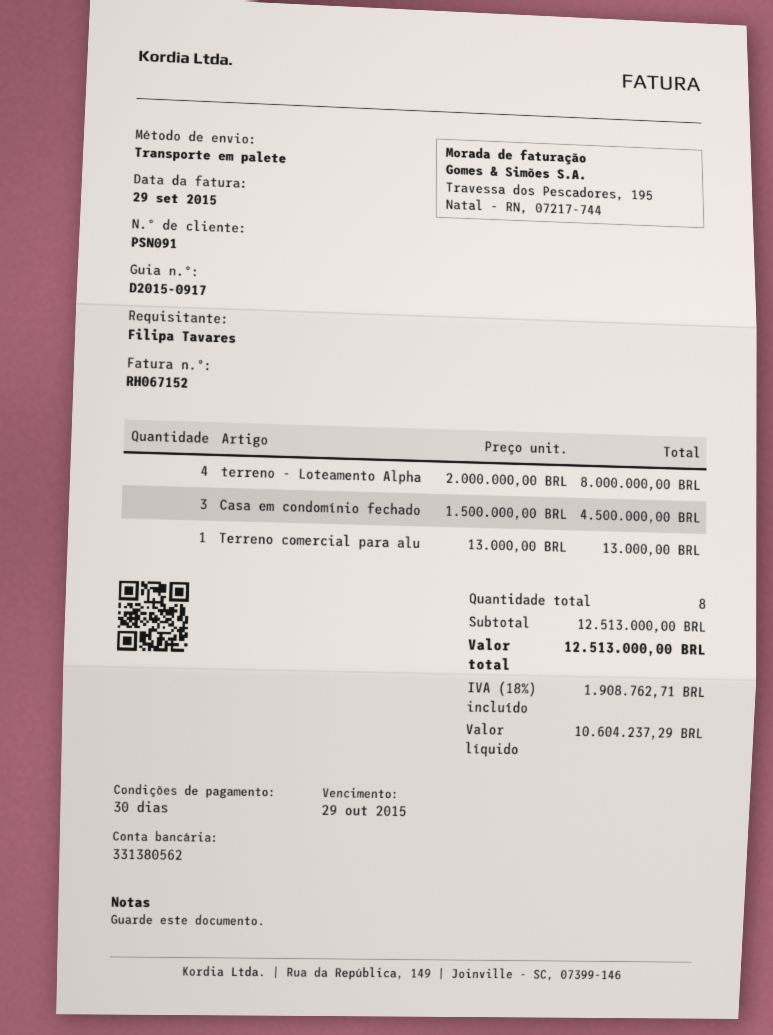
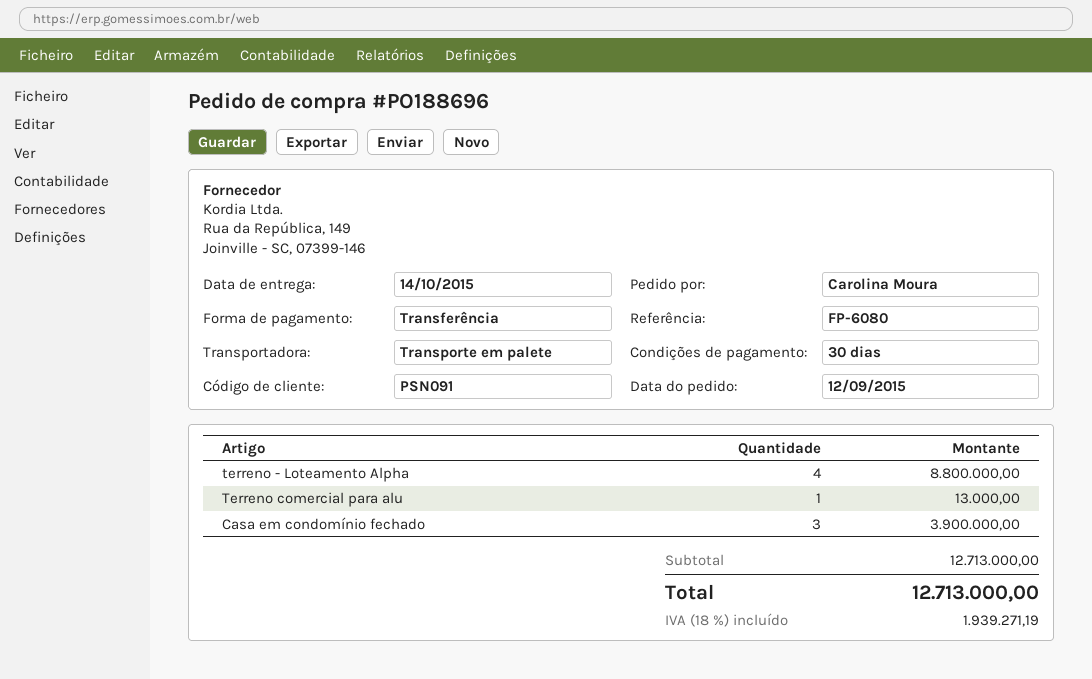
ordered by: Filipa Tavares -> Carolina Moura
terreno - Loteamento Alpha: 4 for 8000000.00 -> 4 for 8800000.00
Casa em condomínio fechado: 3 for 4500000.00 -> 3 for 3900000.00
subtotal: 12513000.00 -> 12713000.00
tax: 18% = 1908762.71 -> 18% = 1939271.19
total: 12513000.00 -> 12713000.00

